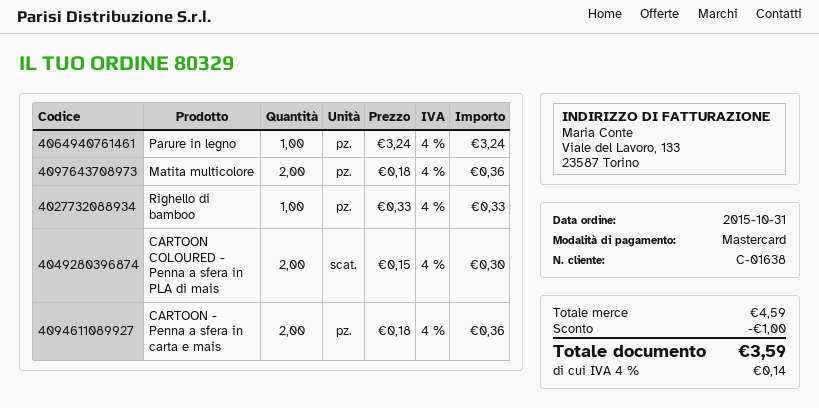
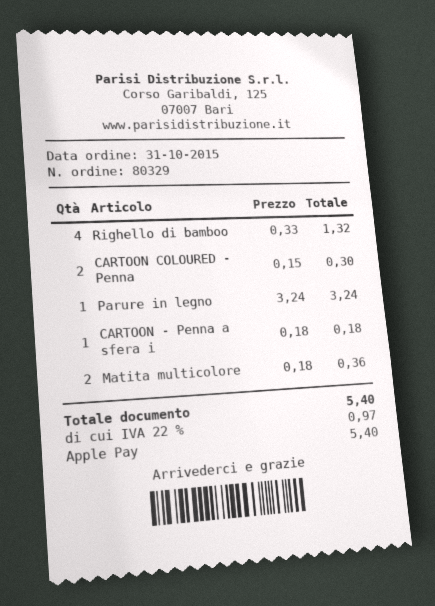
payment method: Mastercard -> Apple Pay
Righello di bamboo: 1 x 0.33 = 0.33 -> 4 x 0.33 = 1.32
CARTOON - Penna a sfera in carta e mais: 2 x 0.18 = 0.36 -> 1 x 0.18 = 0.18
discount: 1.00 -> none
tax: 4% = 0.14 -> 22% = 0.97
total: 3.59 -> 5.40

